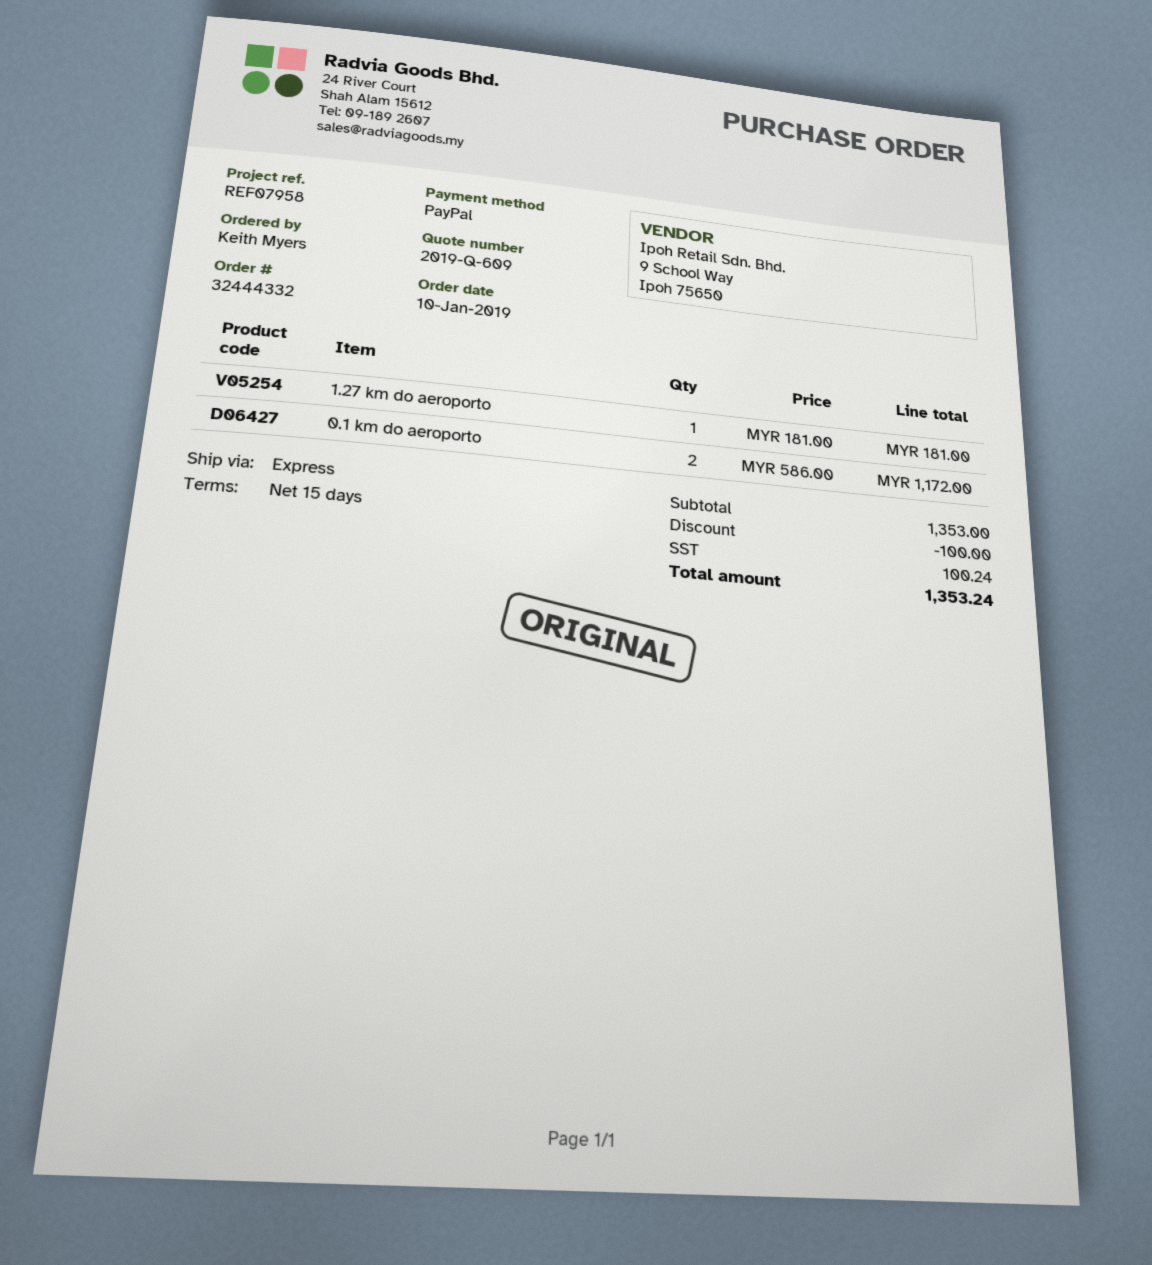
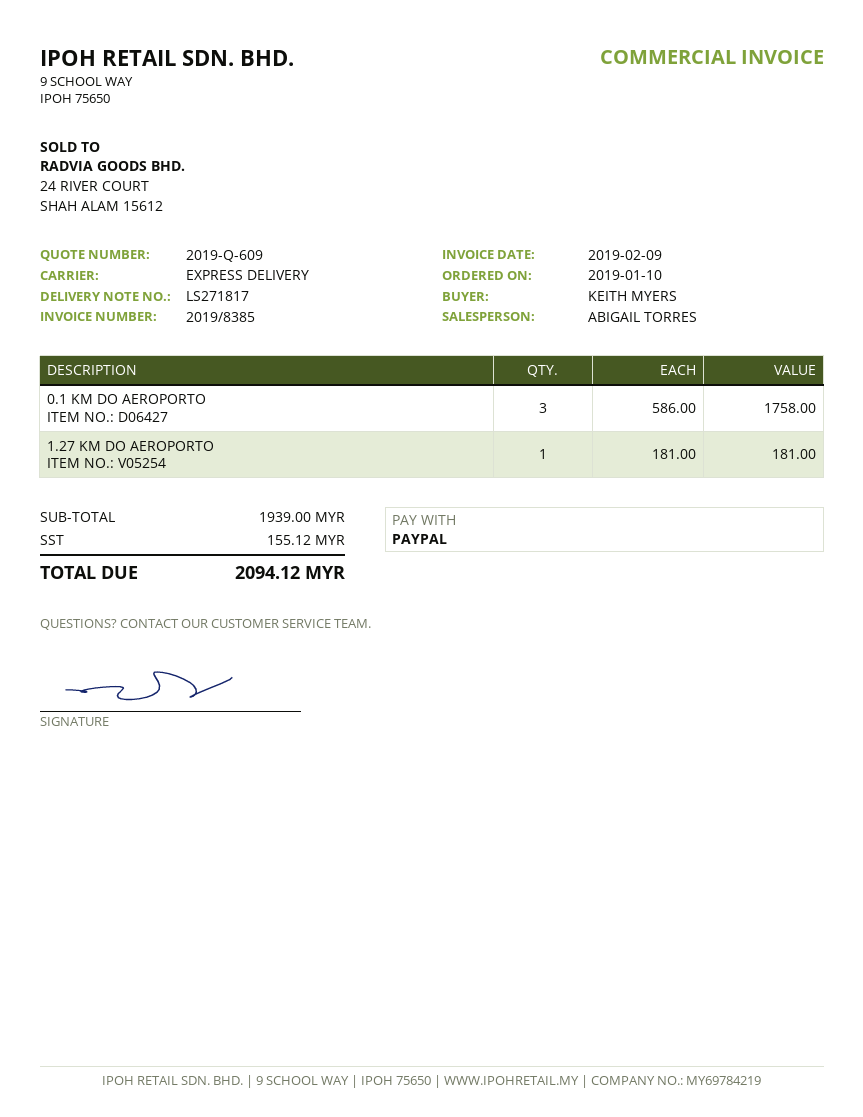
0.1 km do aeroporto: 2 x 586.00 = 1172.00 -> 3 x 586.00 = 1758.00
subtotal: 1353.00 -> 1939.00
discount: 100.00 -> none
tax: 100.24 -> 155.12
total: 1353.24 -> 2094.12

